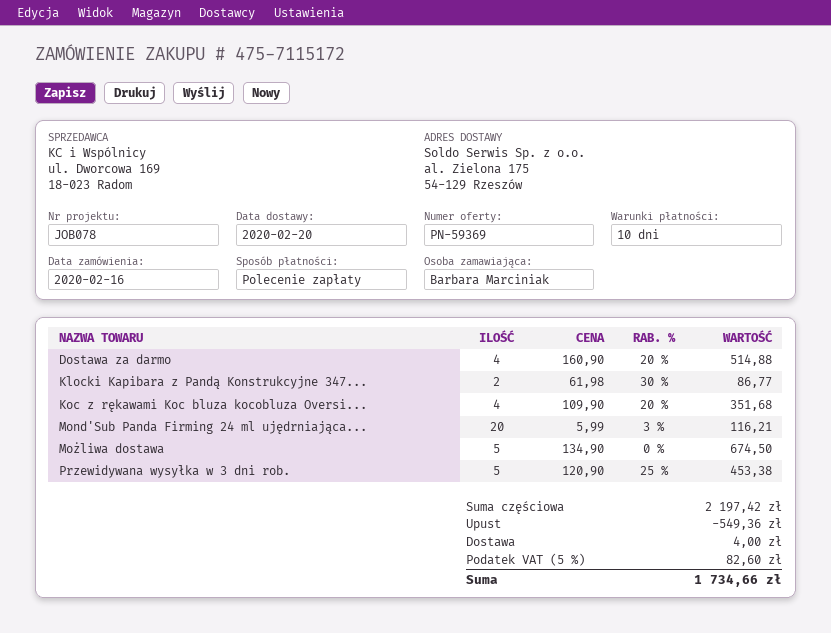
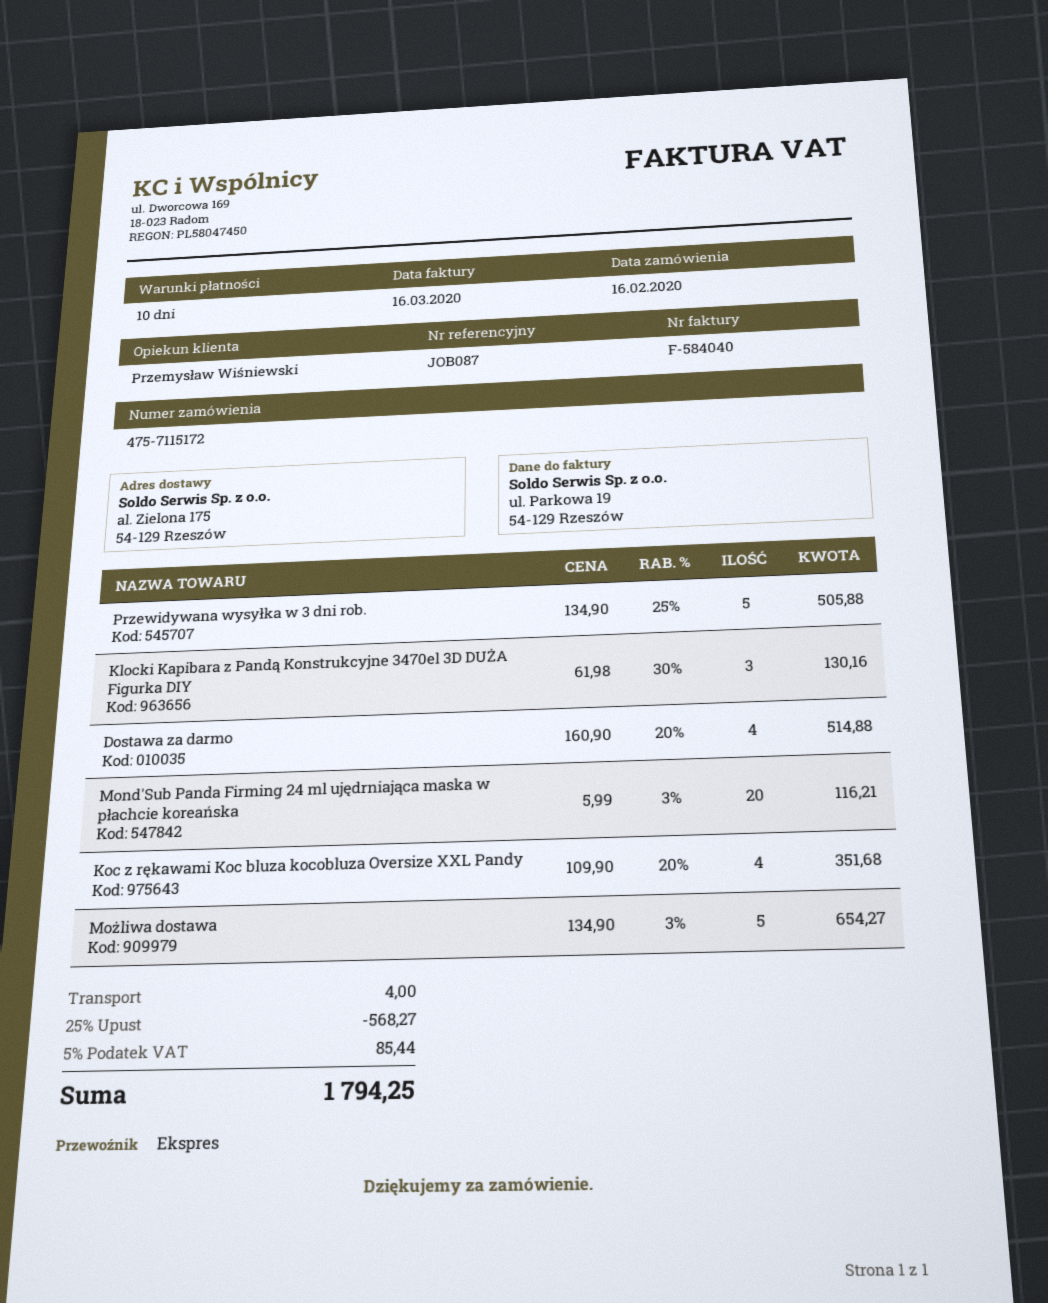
reference: JOB078 -> JOB087
Klocki Kapibara z Pandą Konstrukcyjne 347...: 2 x 61.98 - 30% = 86.77 -> 3 x 61.98 - 30% = 130.16
Możliwa dostawa: 5 x 134.90 = 674.50 -> 5 x 134.90 - 3% = 654.27
Przewidywana wysyłka w 3 dni rob.: 5 x 120.90 - 25% = 453.38 -> 5 x 134.90 - 25% = 505.88
discount: 549.36 -> 568.27
tax: 5% = 82.60 -> 5% = 85.44
total: 1734.66 -> 1794.25

